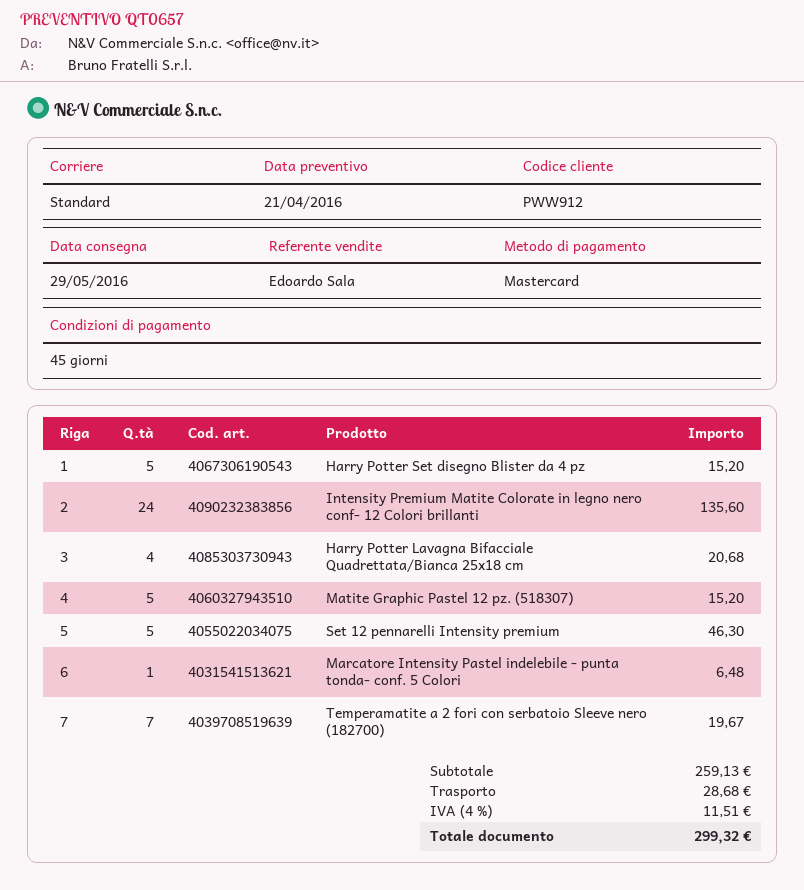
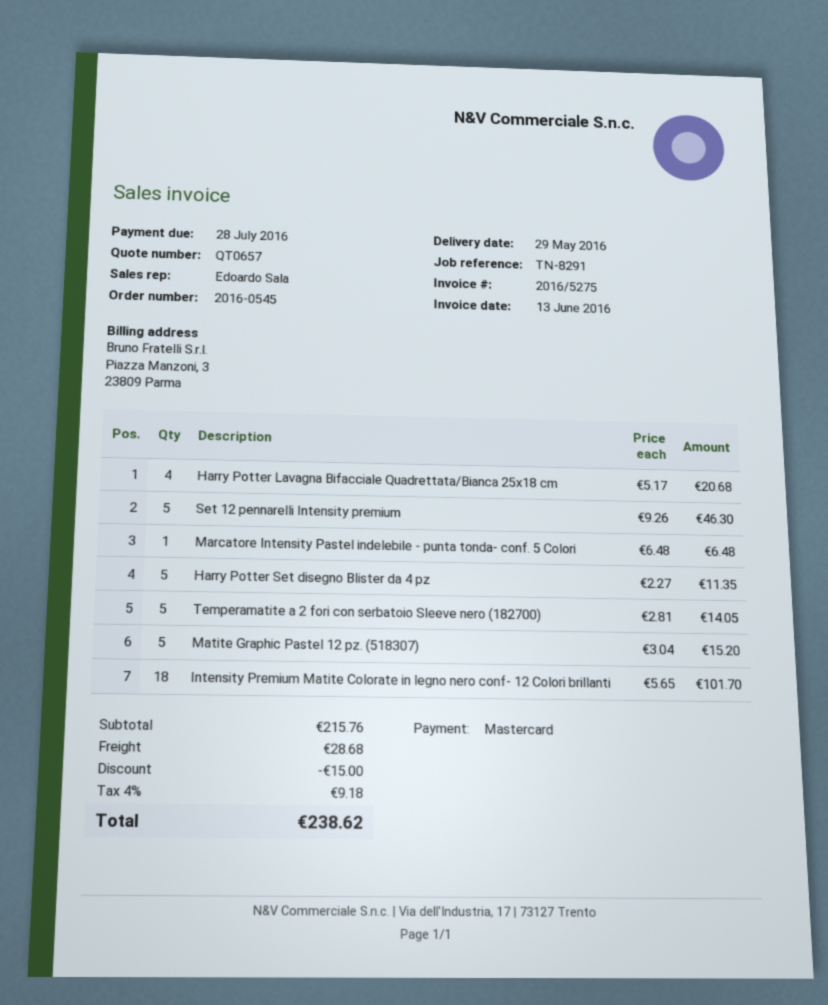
Harry Potter Set disegno Blister da 4 pz: 5 for 15.20 -> 5 for 11.35
Intensity Premium Matite Colorate in legno nero conf- 12 Colori brillanti: 24 for 135.60 -> 18 for 101.70
Temperamatite a 2 fori con serbatoio Sleeve nero (182700): 7 for 19.67 -> 5 for 14.05
subtotal: 259.13 -> 215.76
discount: none -> 15.00
tax: 4% = 11.51 -> 4% = 9.18
total: 299.32 -> 238.62

